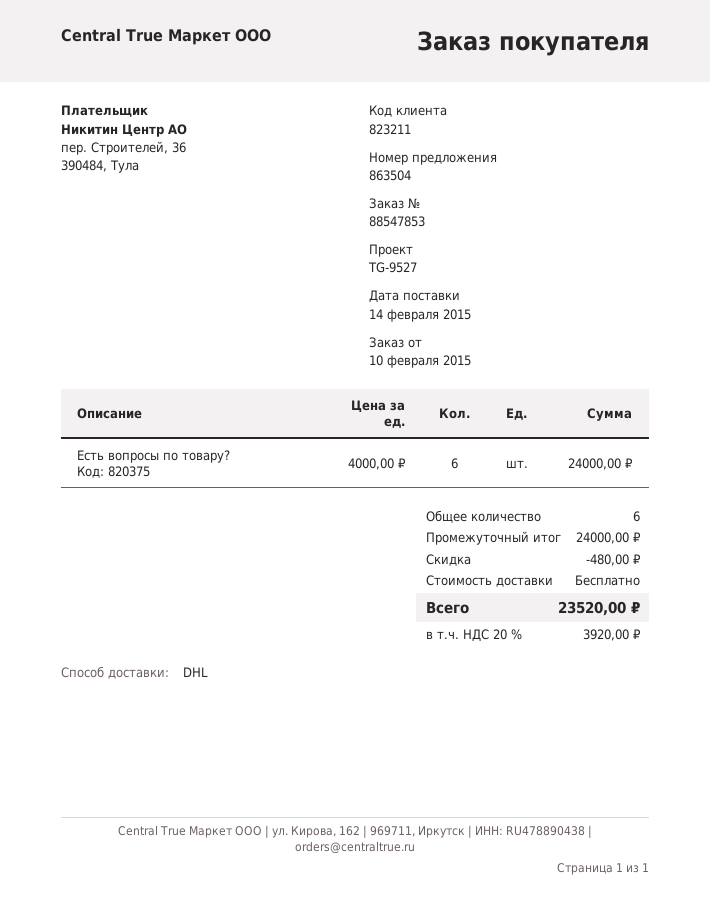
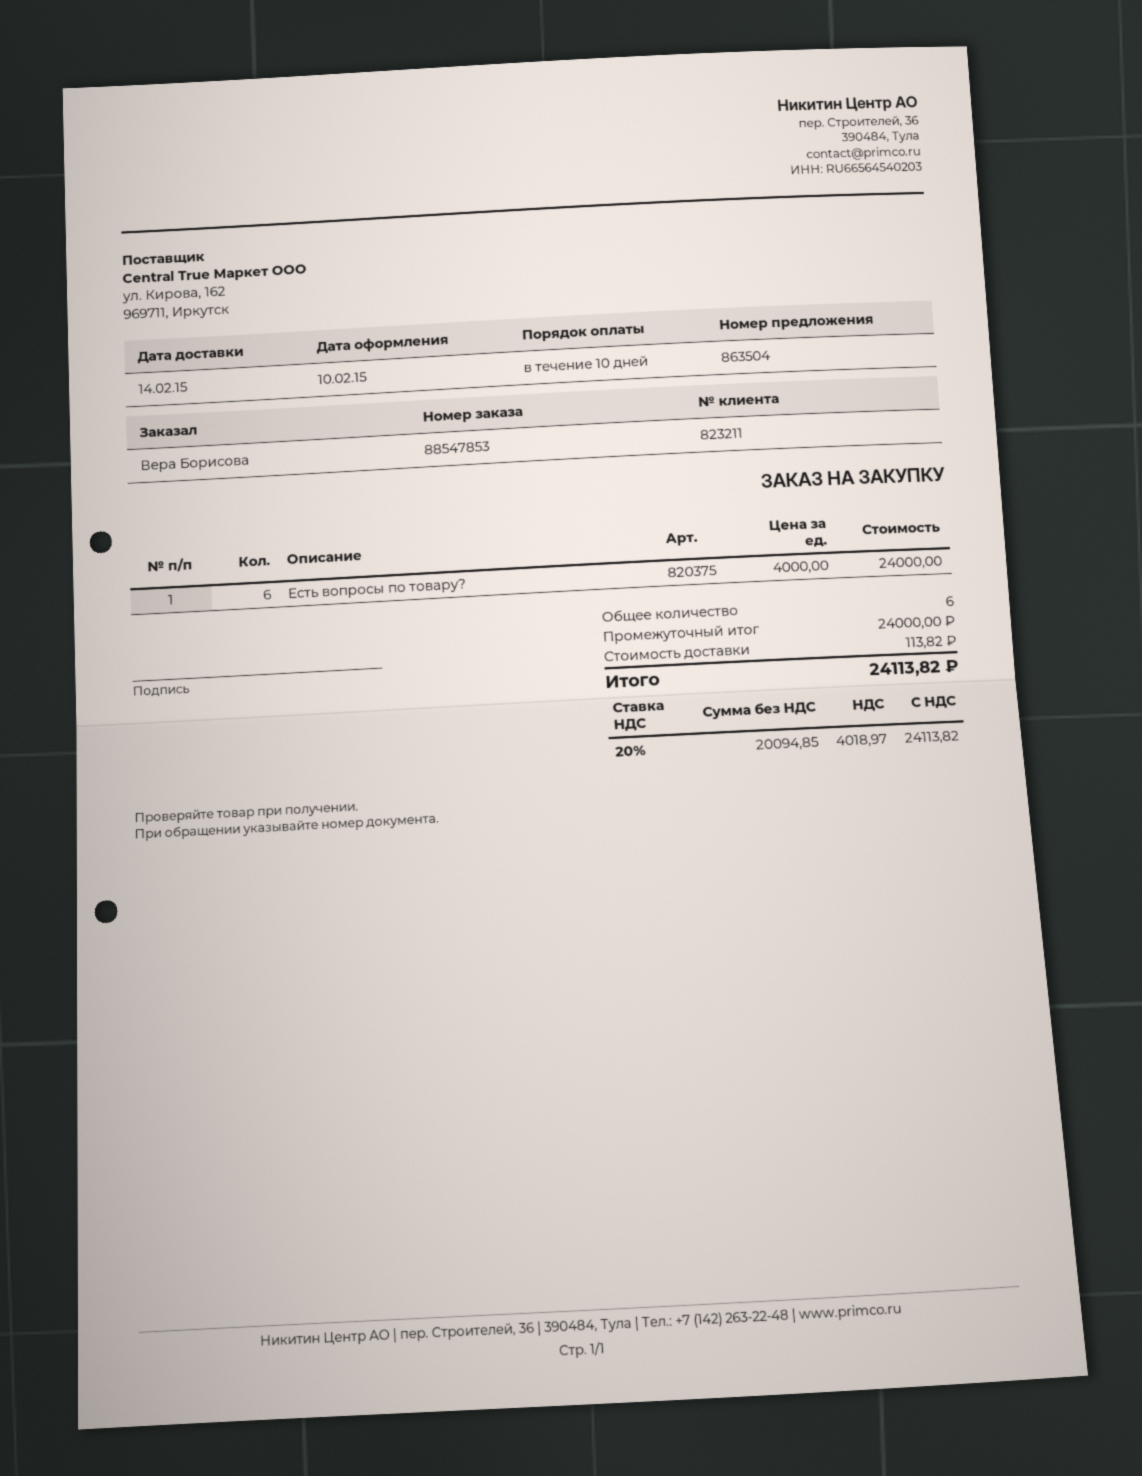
discount: 480.00 -> none
shipping: 0.00 -> 113.82
tax: 20% = 3920.00 -> 20% = 4018.97
total: 23520.00 -> 24113.82

